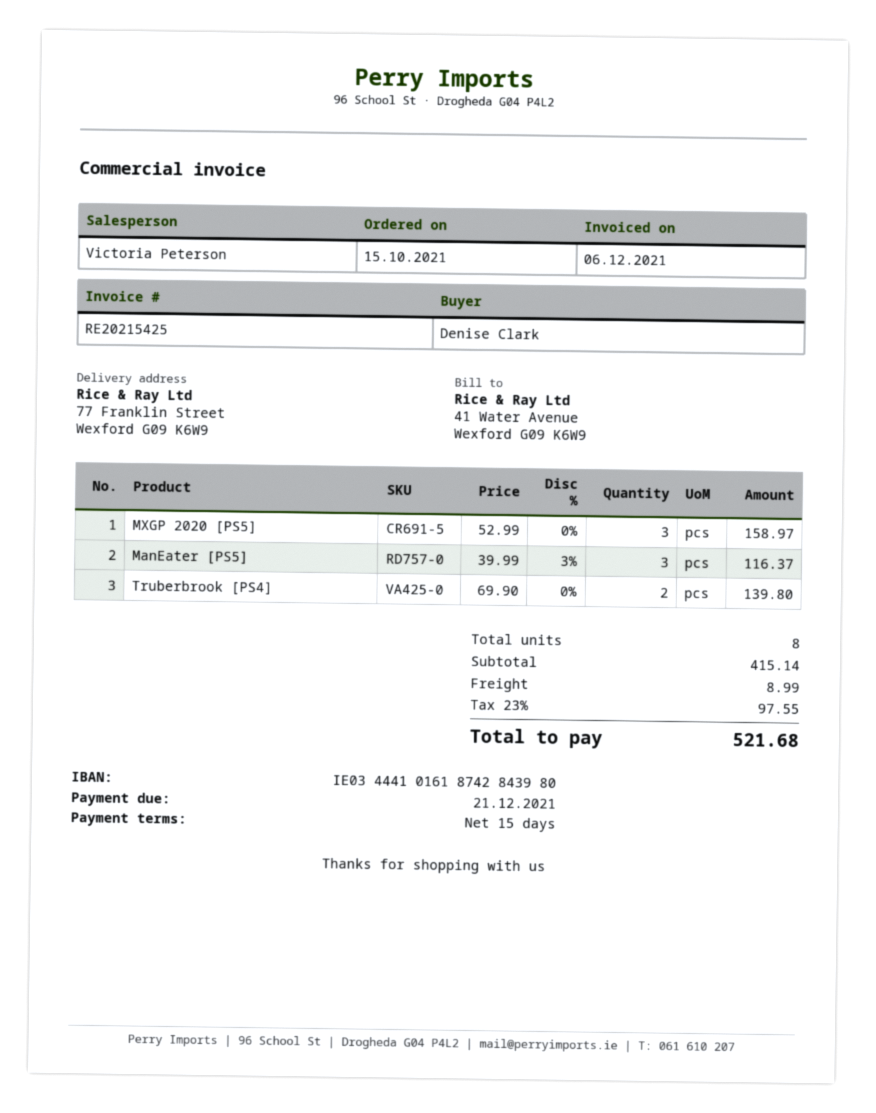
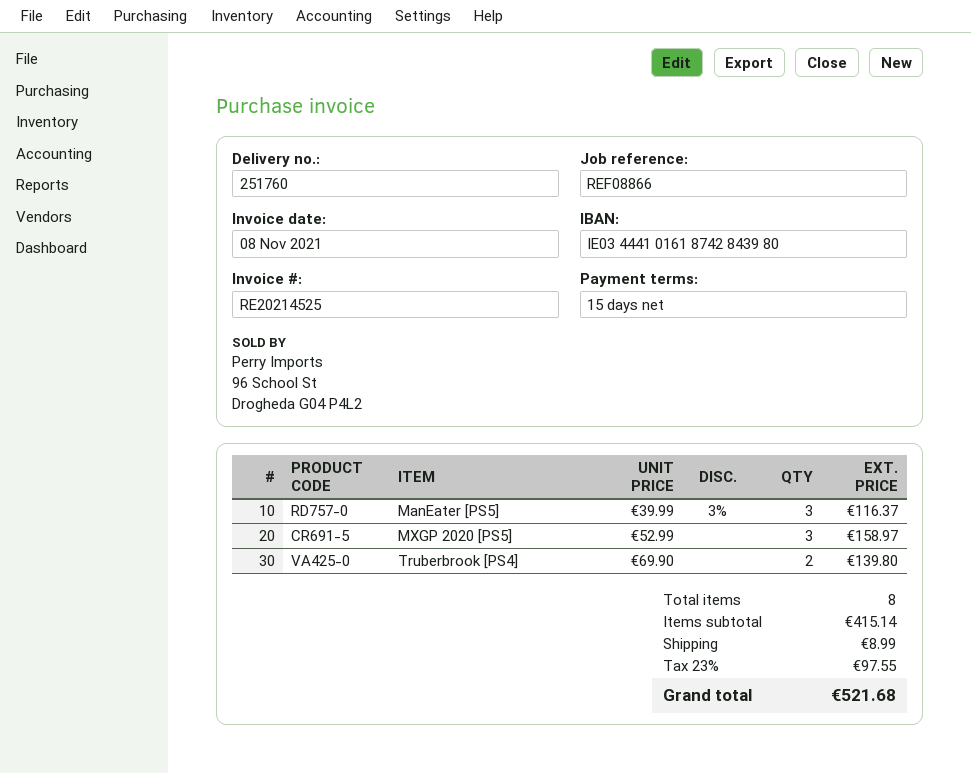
invoice number: RE20215425 -> RE20214525
invoice date: 2021-12-06 -> 2021-11-08

